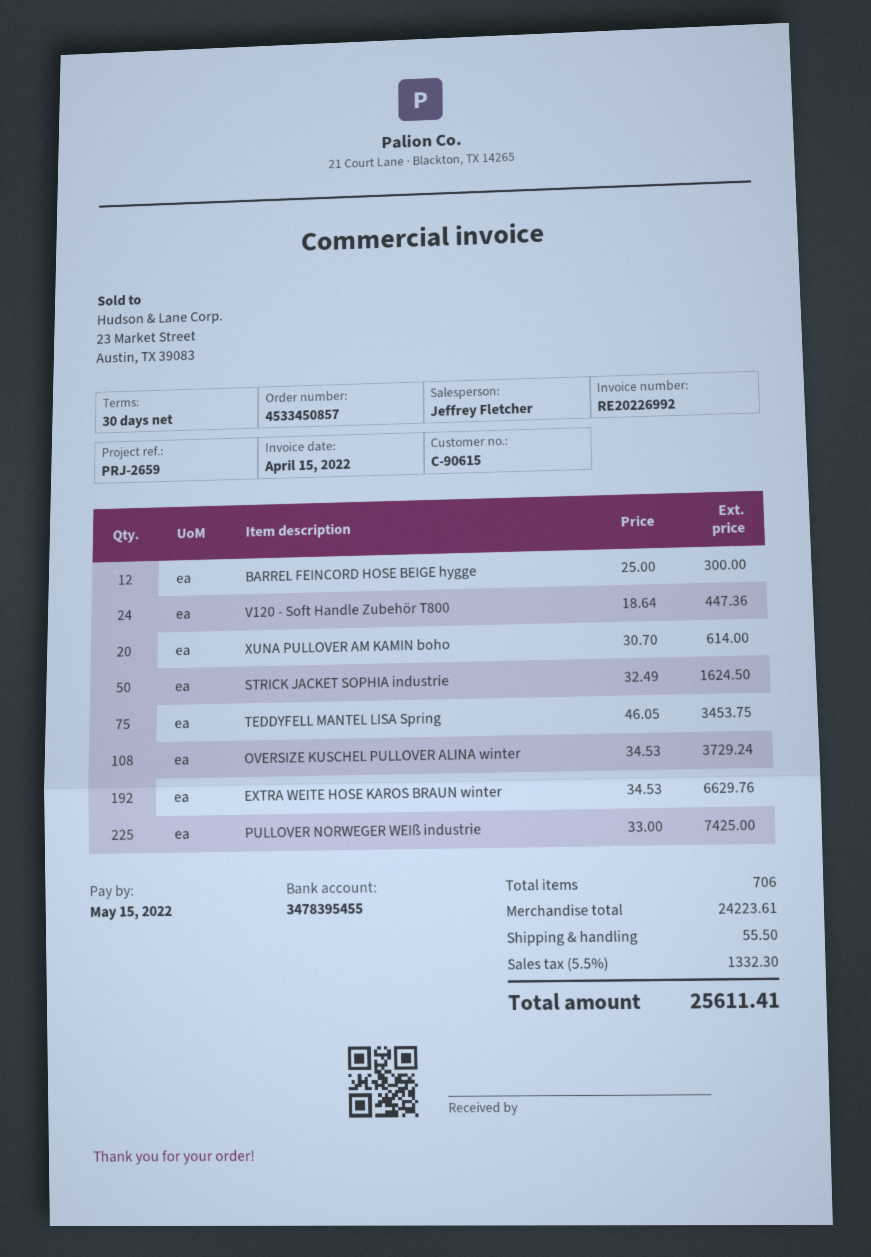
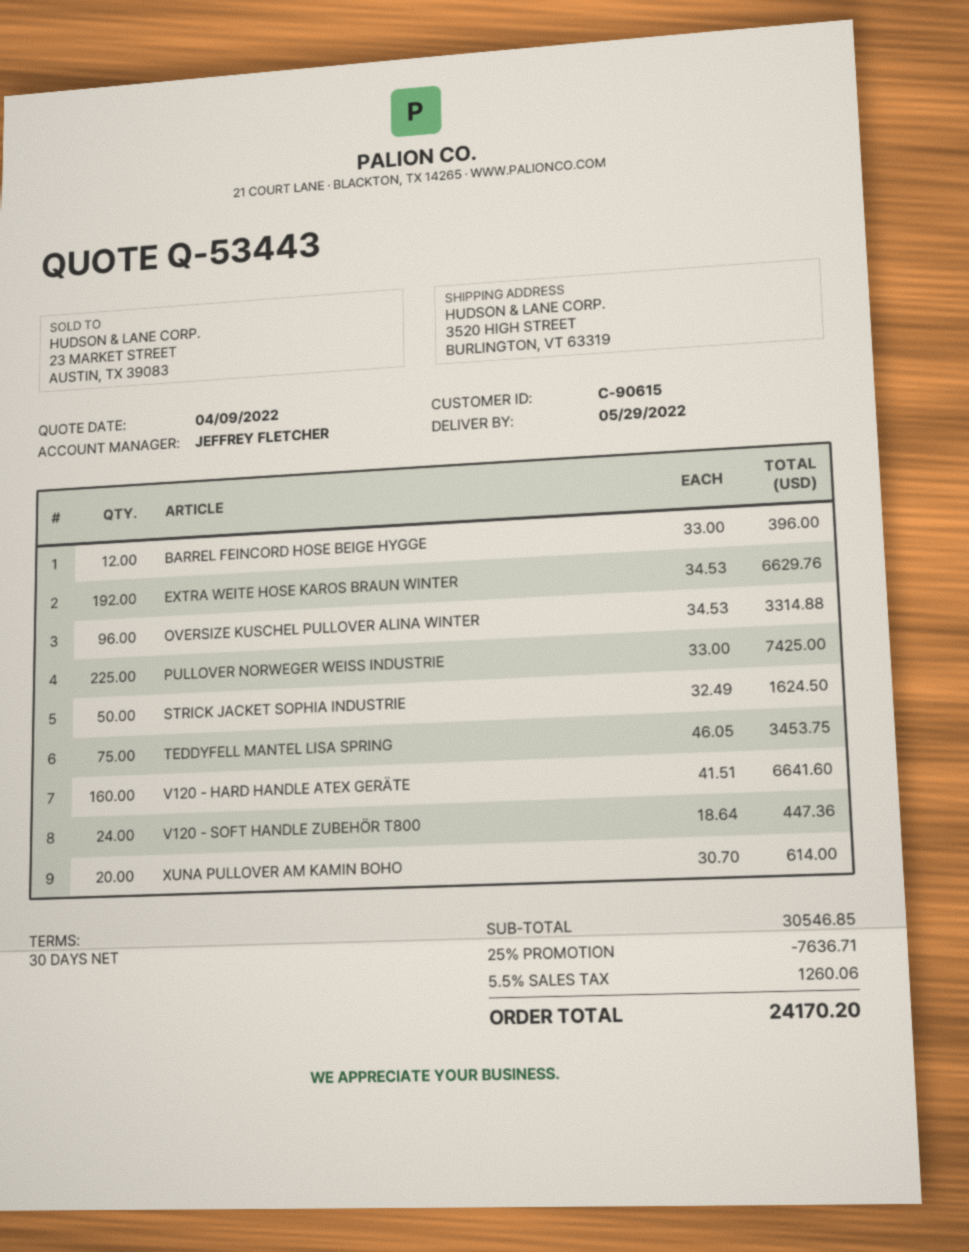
BARREL FEINCORD HOSE BEIGE hygge: 12 x 25.00 = 300.00 -> 12 x 33.00 = 396.00
OVERSIZE KUSCHEL PULLOVER ALINA winter: 108 x 34.53 = 3729.24 -> 96 x 34.53 = 3314.88
V120 - HARD HANDLE ATEX GERÄTE: none -> 160 x 41.51 = 6641.60
subtotal: 24223.61 -> 30546.85
discount: none -> 25% = 7636.71
shipping: 55.50 -> none
tax: 5.5% = 1332.30 -> 5.5% = 1260.06
total: 25611.41 -> 24170.20

